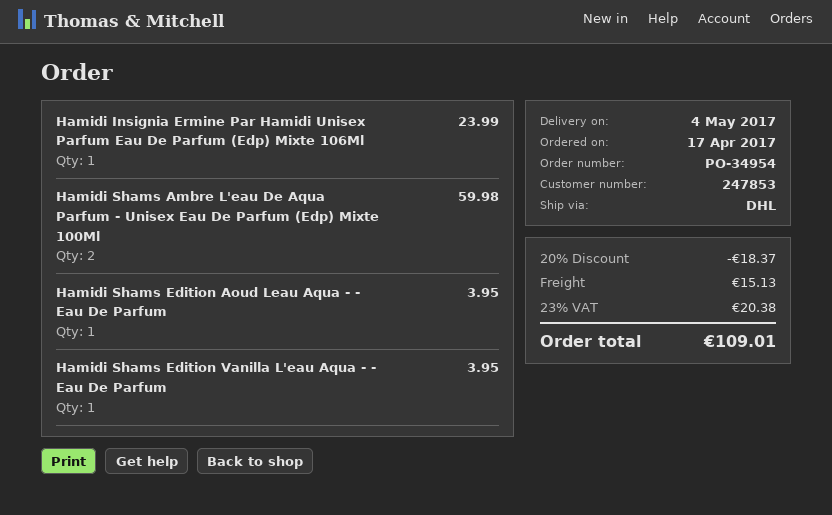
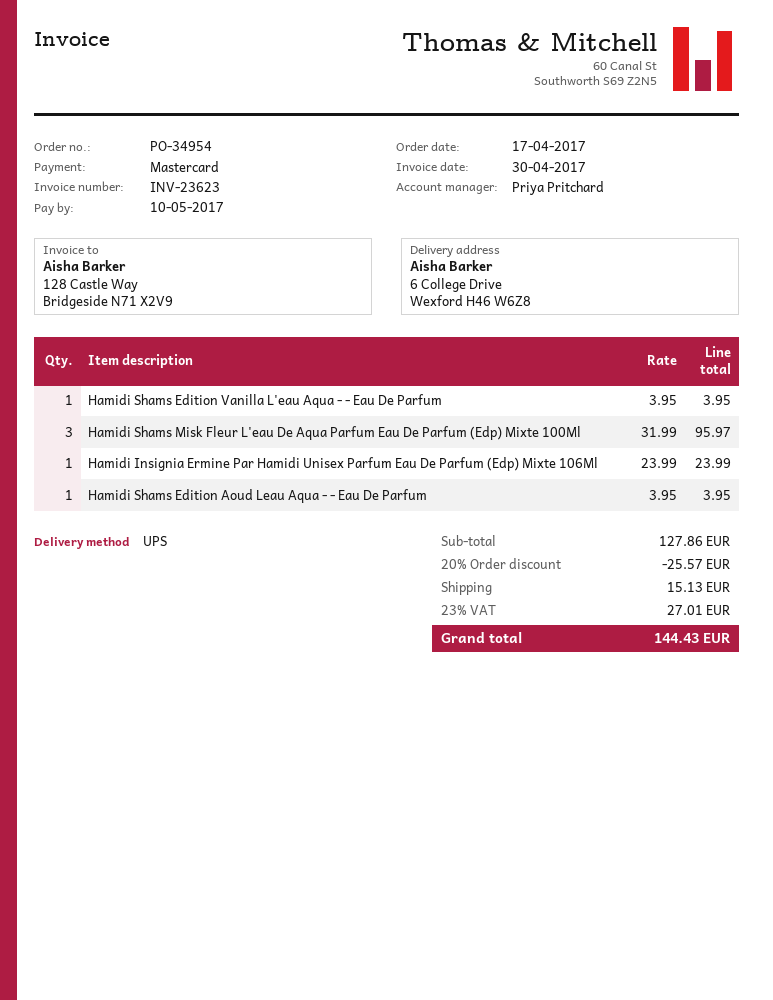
shipping method: DHL -> UPS
Hamidi Shams Ambre L'eau De Aqua Parfum - Unisex Eau De Parfum (Edp) Mixte 100Ml: 2 for 59.98 -> none
Hamidi Shams Misk Fleur L'eau De Aqua Parfum Eau De Parfum (Edp) Mixte 100Ml: none -> 3 for 95.97
discount: 20% = 18.37 -> 20% = 25.57
tax: 23% = 20.38 -> 23% = 27.01
total: 109.01 -> 144.43

